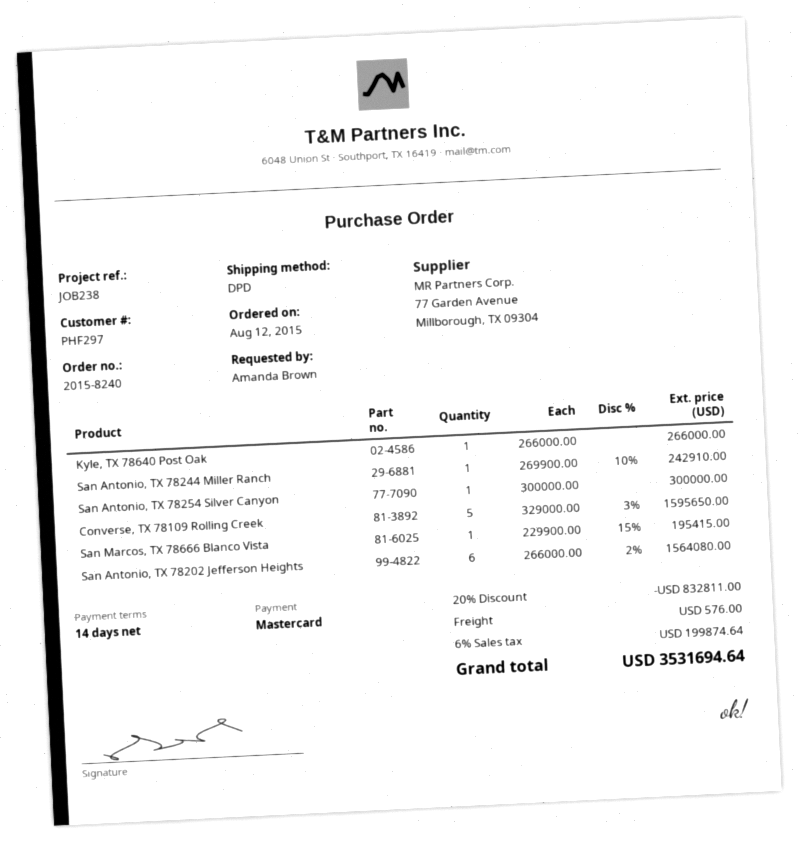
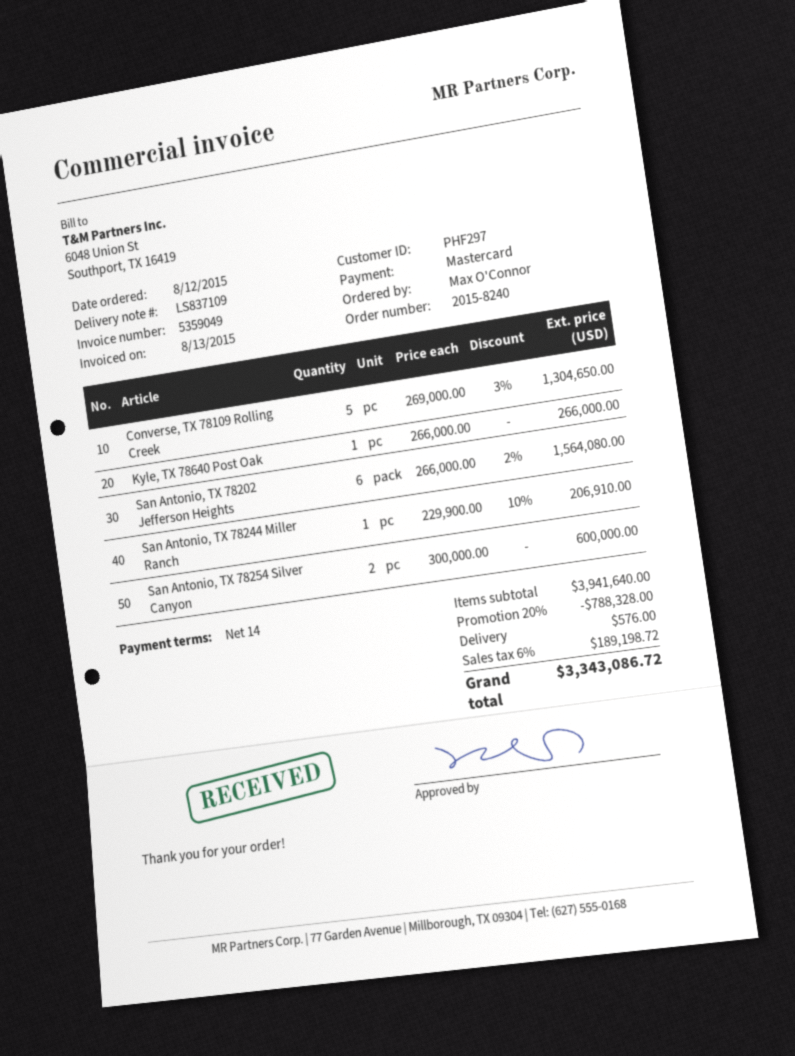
ordered by: Amanda Brown -> Max O'Connor
San Antonio, TX 78244 Miller Ranch: 1 x 269900.00 - 10% = 242910.00 -> 1 x 229900.00 - 10% = 206910.00
San Antonio, TX 78254 Silver Canyon: 1 x 300000.00 = 300000.00 -> 2 x 300000.00 = 600000.00
Converse, TX 78109 Rolling Creek: 5 x 329000.00 - 3% = 1595650.00 -> 5 x 269000.00 - 3% = 1304650.00
San Marcos, TX 78666 Blanco Vista: 1 x 229900.00 - 15% = 195415.00 -> none
discount: 20% = 832811.00 -> 20% = 788328.00
tax: 6% = 199874.64 -> 6% = 189198.72
total: 3531694.64 -> 3343086.72

